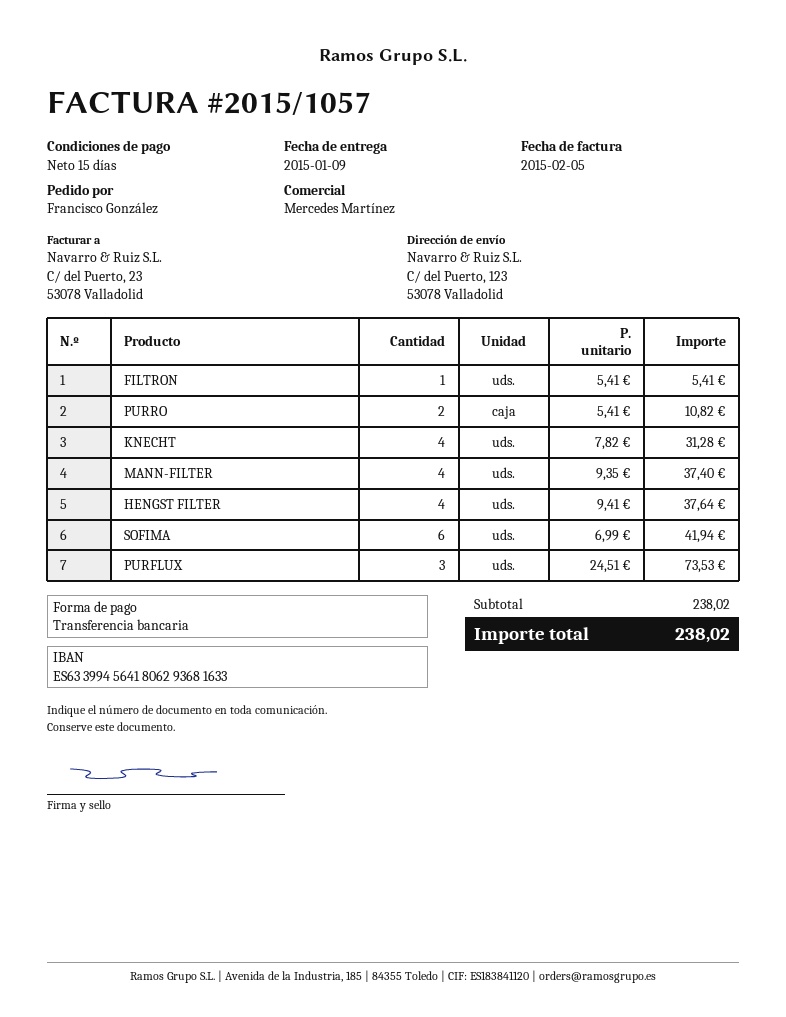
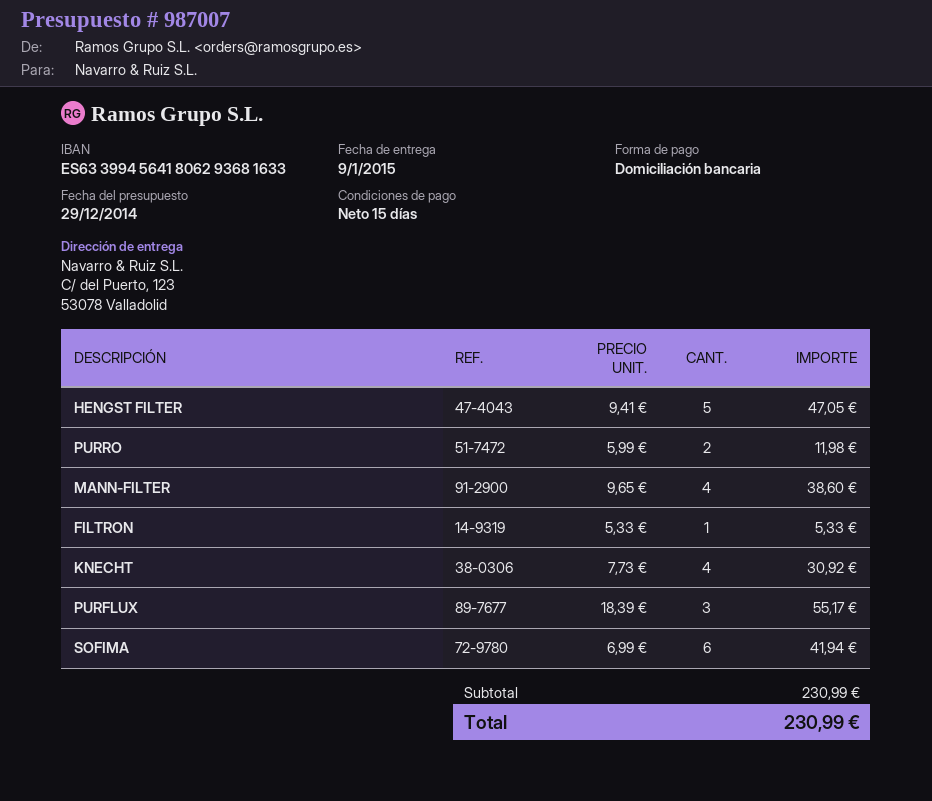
payment method: bank transfer -> direct debit
FILTRON: 1 x 5.41 = 5.41 -> 1 x 5.33 = 5.33
PURRO: 2 x 5.41 = 10.82 -> 2 x 5.99 = 11.98
KNECHT: 4 x 7.82 = 31.28 -> 4 x 7.73 = 30.92
MANN-FILTER: 4 x 9.35 = 37.40 -> 4 x 9.65 = 38.60
HENGST FILTER: 4 x 9.41 = 37.64 -> 5 x 9.41 = 47.05
PURFLUX: 3 x 24.51 = 73.53 -> 3 x 18.39 = 55.17
subtotal: 238.02 -> 230.99
total: 238.02 -> 230.99

